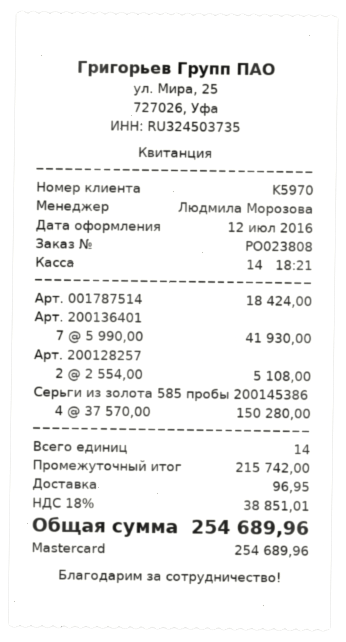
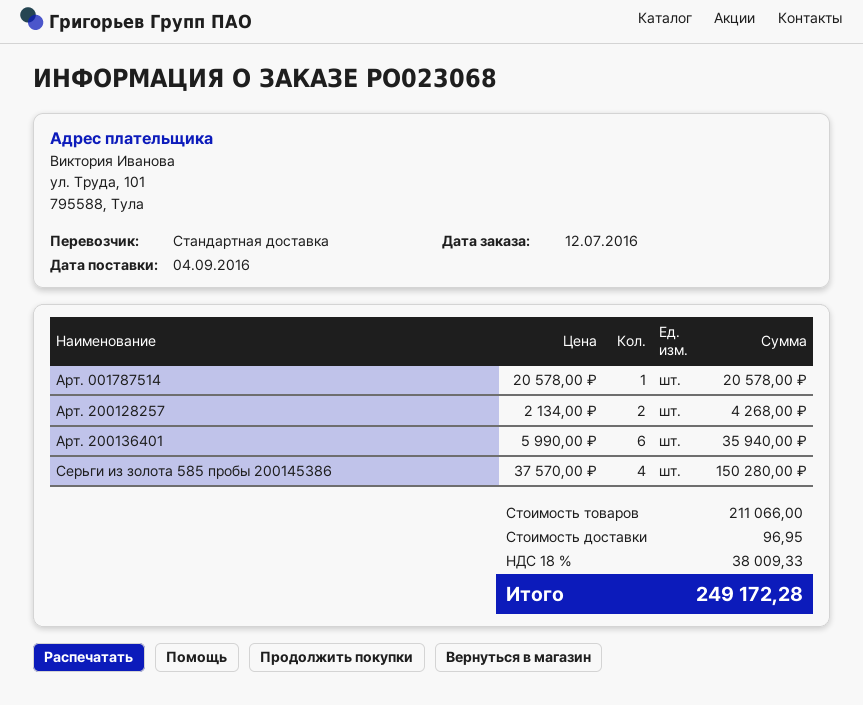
order number: PO023808 -> PO023068
Арт. 001787514: 1 x 18424.00 = 18424.00 -> 1 x 20578.00 = 20578.00
Арт. 200136401: 7 x 5990.00 = 41930.00 -> 6 x 5990.00 = 35940.00
Арт. 200128257: 2 x 2554.00 = 5108.00 -> 2 x 2134.00 = 4268.00
subtotal: 215742.00 -> 211066.00
tax: 18% = 38851.01 -> 18% = 38009.33
total: 254689.96 -> 249172.28

